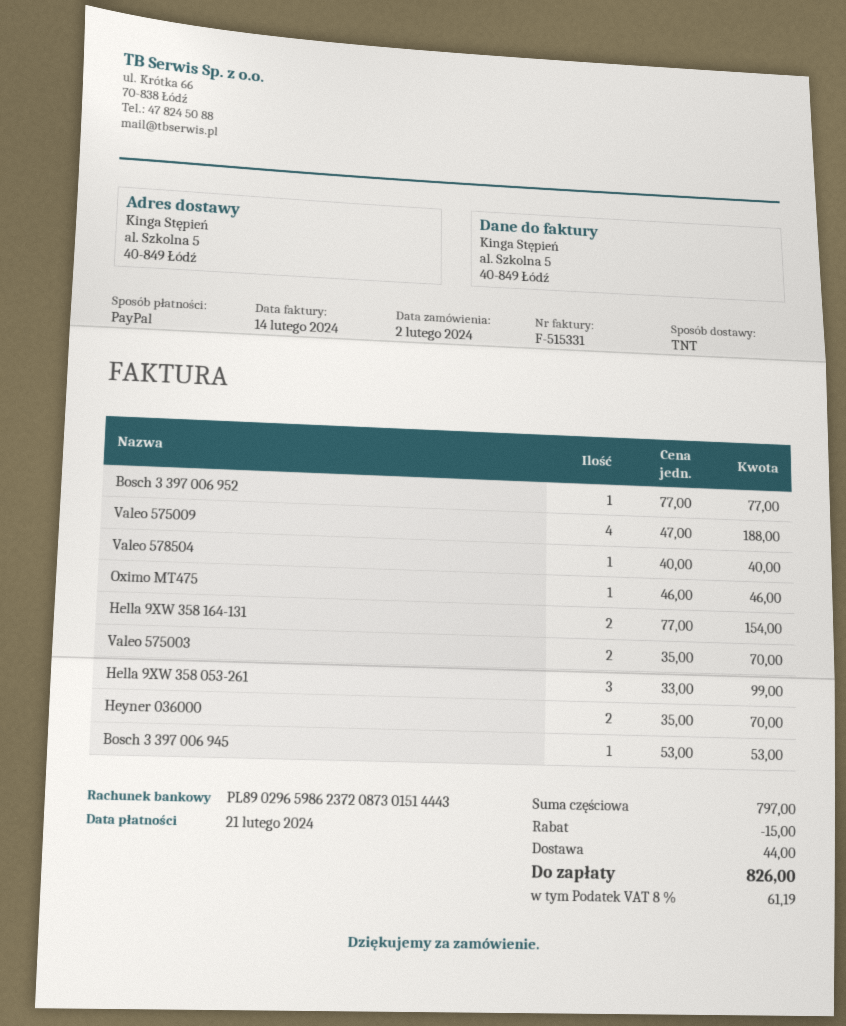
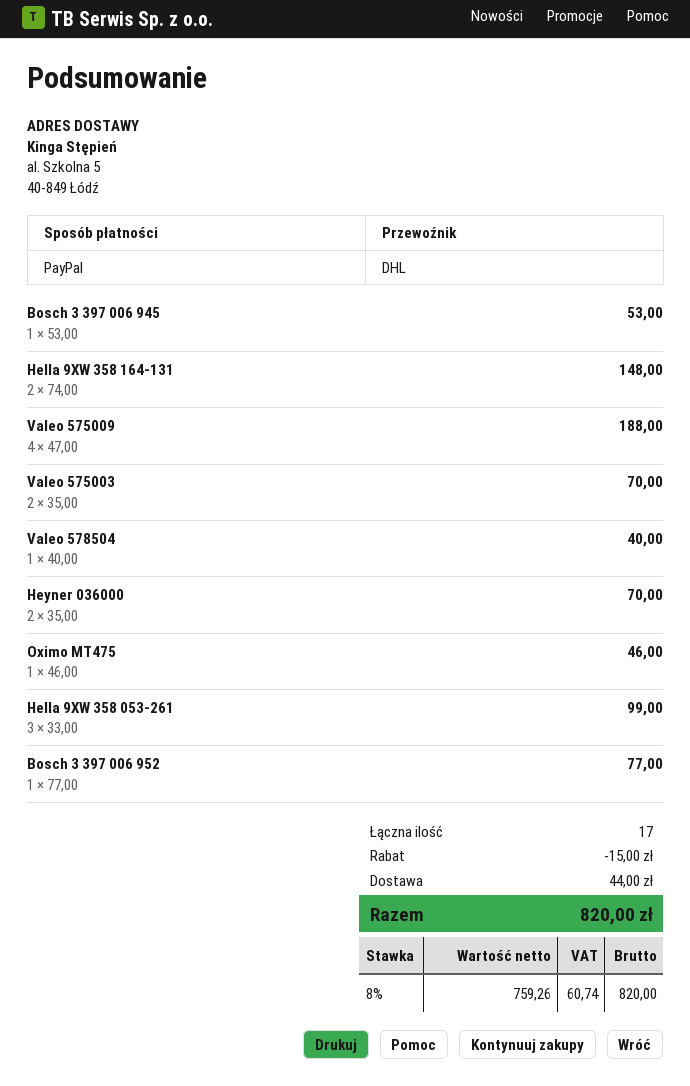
shipping method: TNT -> DHL
Hella 9XW 358 164-131: 2 x 77.00 = 154.00 -> 2 x 74.00 = 148.00
tax: 8% = 61.19 -> 8% = 60.74
total: 826.00 -> 820.00

